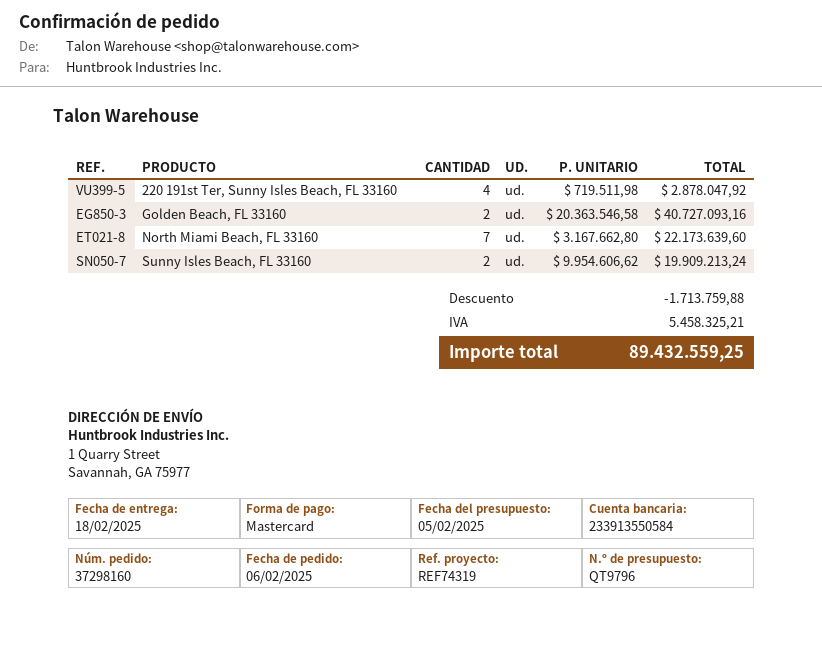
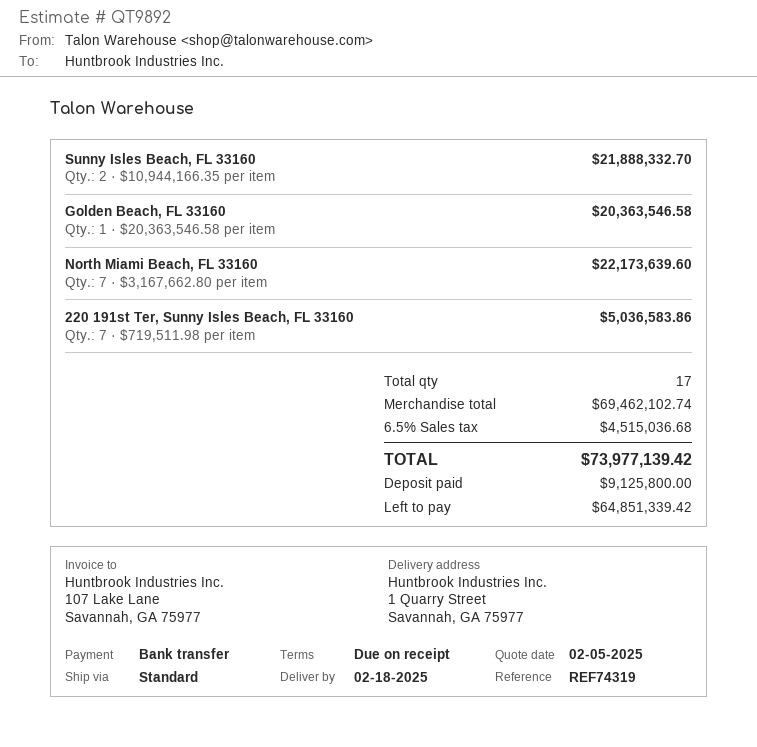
quote number: QT9796 -> QT9892
payment method: Mastercard -> bank transfer
220 191st Ter, Sunny Isles Beach, FL 33160: 4 x 719511.98 = 2878047.92 -> 7 x 719511.98 = 5036583.86
Golden Beach, FL 33160: 2 x 20363546.58 = 40727093.16 -> 1 x 20363546.58 = 20363546.58
Sunny Isles Beach, FL 33160: 2 x 9954606.62 = 19909213.24 -> 2 x 10944166.35 = 21888332.70
discount: 1713759.88 -> none
tax: 5458325.21 -> 4515036.68
total: 89432559.25 -> 73977139.42

